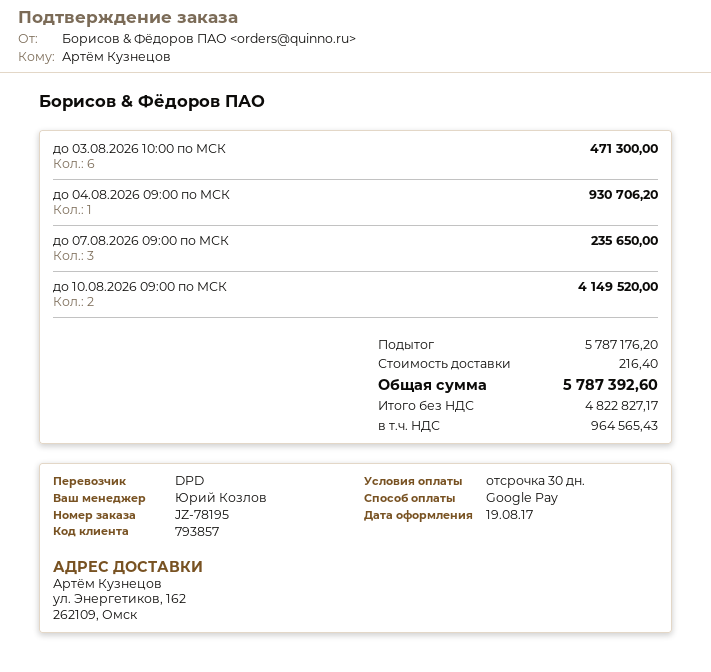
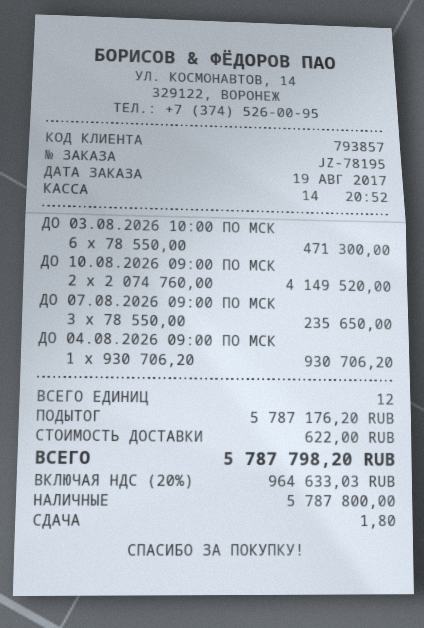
payment method: Google Pay -> cash
shipping: 216.40 -> 622.00
tax: 964565.43 -> 964633.03
total: 5787392.60 -> 5787798.20

